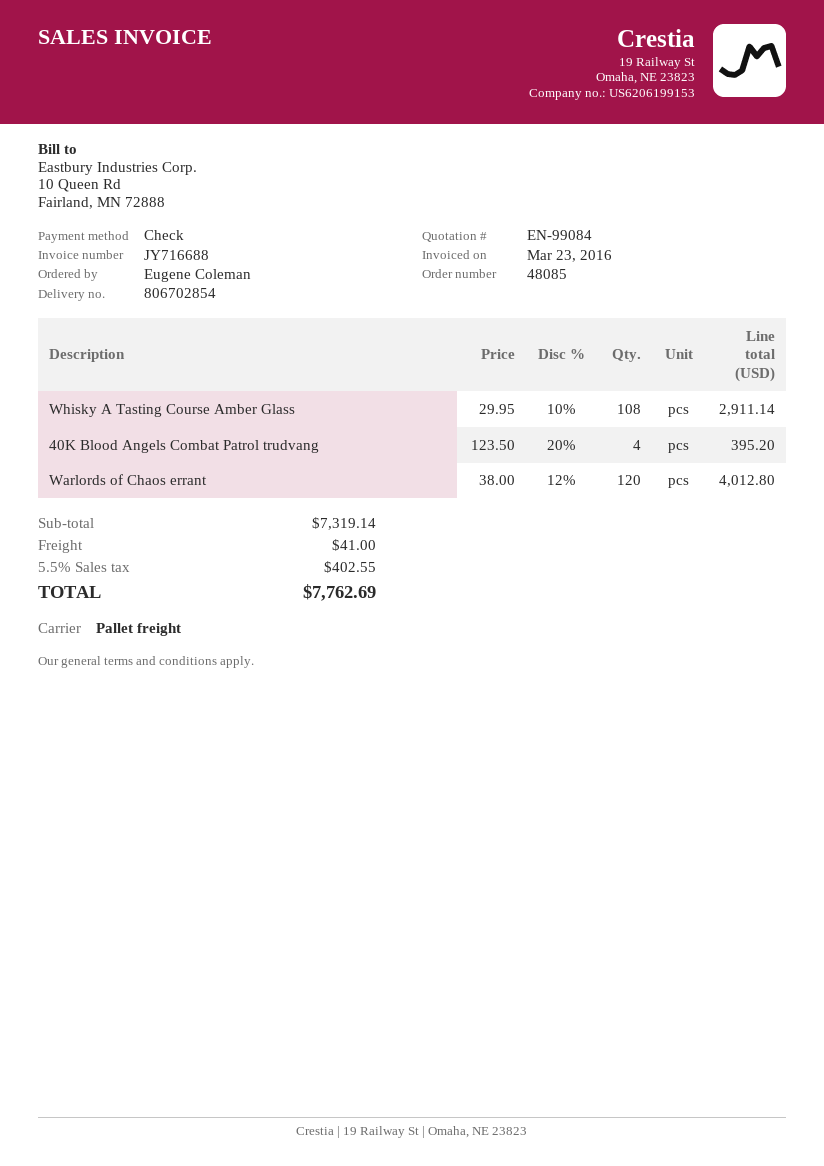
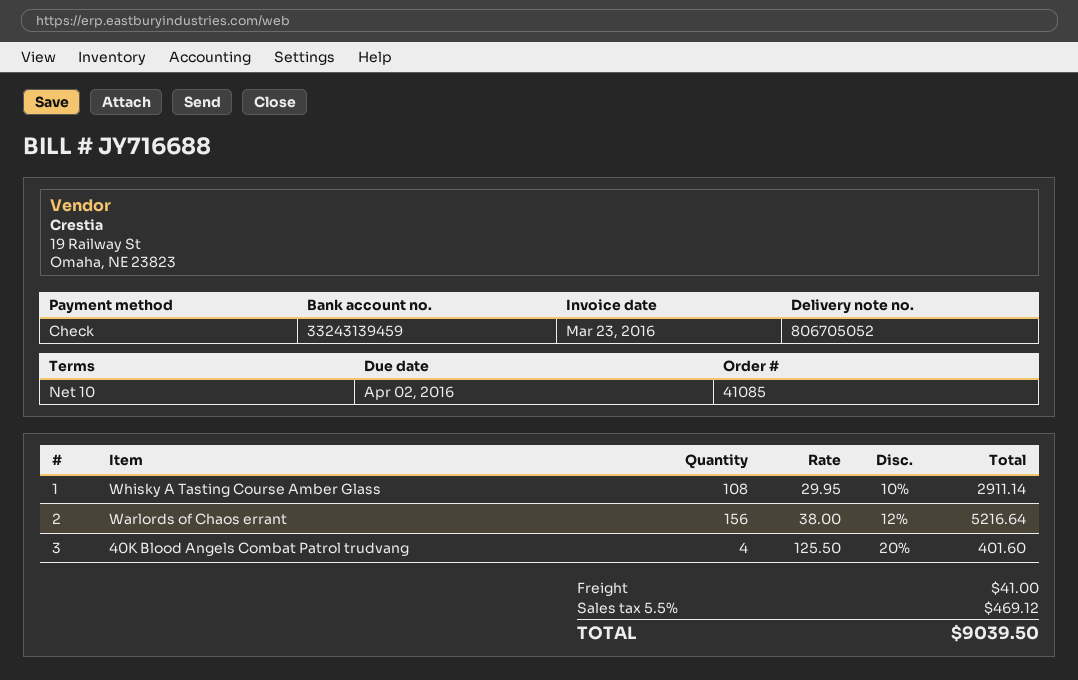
order number: 48085 -> 41085
delivery note number: 806702854 -> 806705052
40K Blood Angels Combat Patrol trudvang: 4 x 123.50 - 20% = 395.20 -> 4 x 125.50 - 20% = 401.60
Warlords of Chaos errant: 120 x 38.00 - 12% = 4012.80 -> 156 x 38.00 - 12% = 5216.64
tax: 5.5% = 402.55 -> 5.5% = 469.12
total: 7762.69 -> 9039.50

